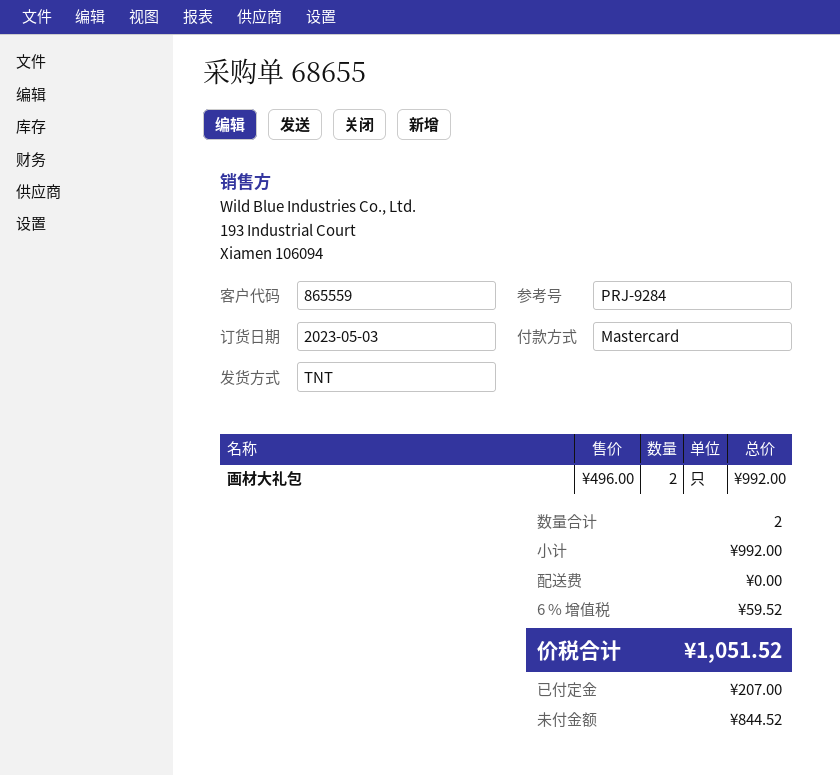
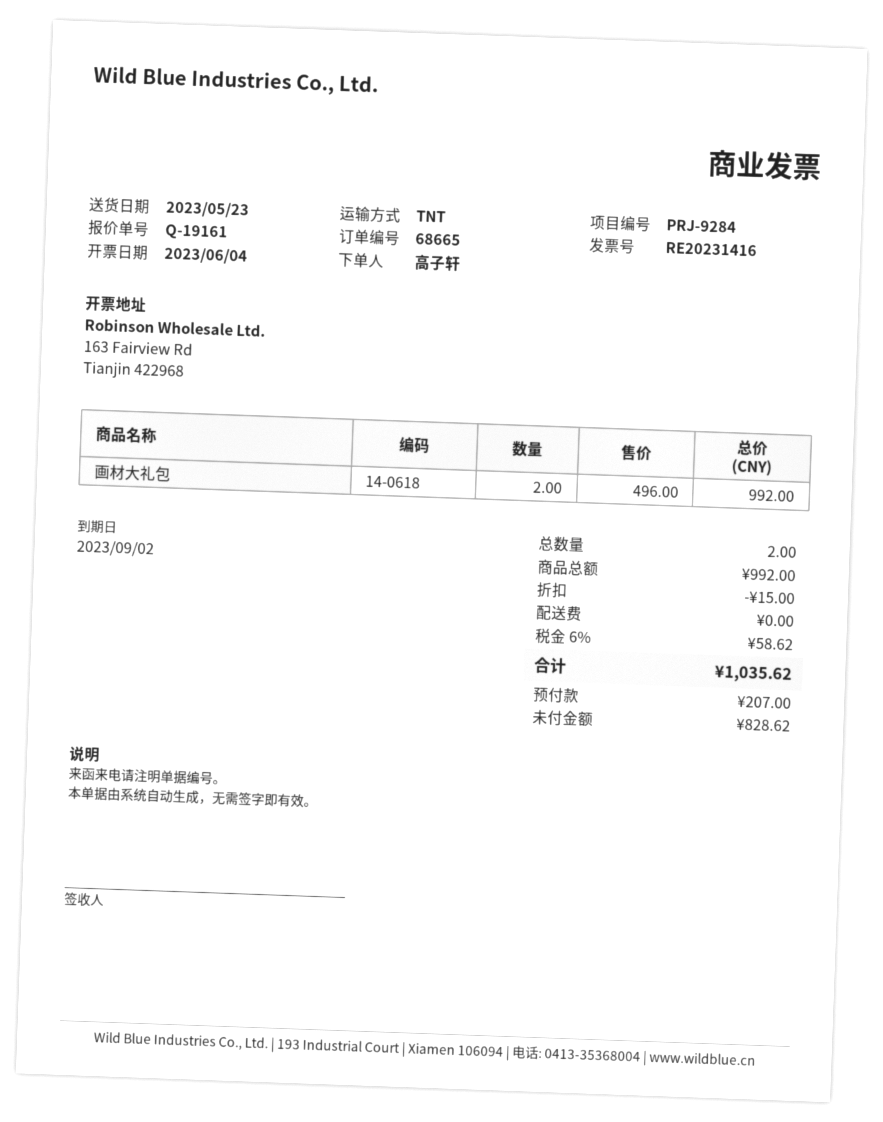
order number: 68655 -> 68665
discount: none -> 15.00
tax: 6% = 59.52 -> 6% = 58.62
total: 1051.52 -> 1035.62
balance: 844.52 -> 828.62

